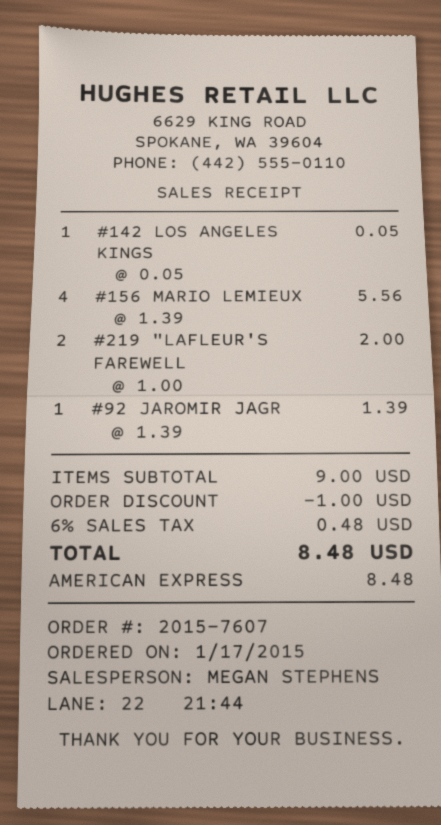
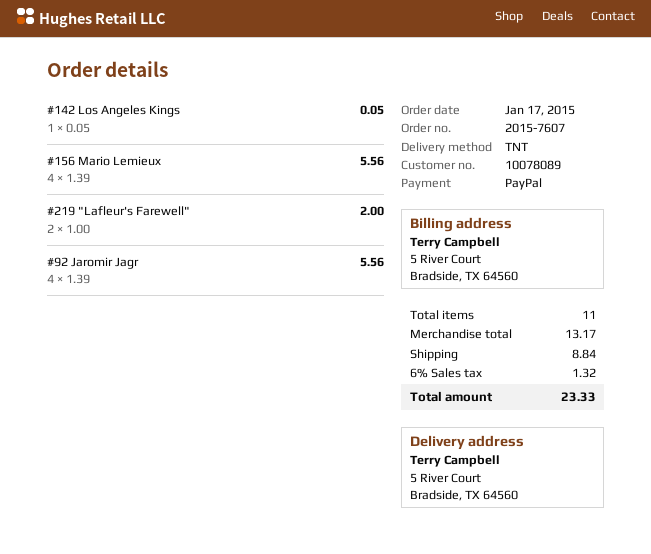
payment method: American Express -> PayPal
#92 JAROMIR JAGR: 1 x 1.39 = 1.39 -> 4 x 1.39 = 5.56
subtotal: 9.00 -> 13.17
discount: 1.00 -> none
shipping: none -> 8.84
tax: 6% = 0.48 -> 6% = 1.32
total: 8.48 -> 23.33

